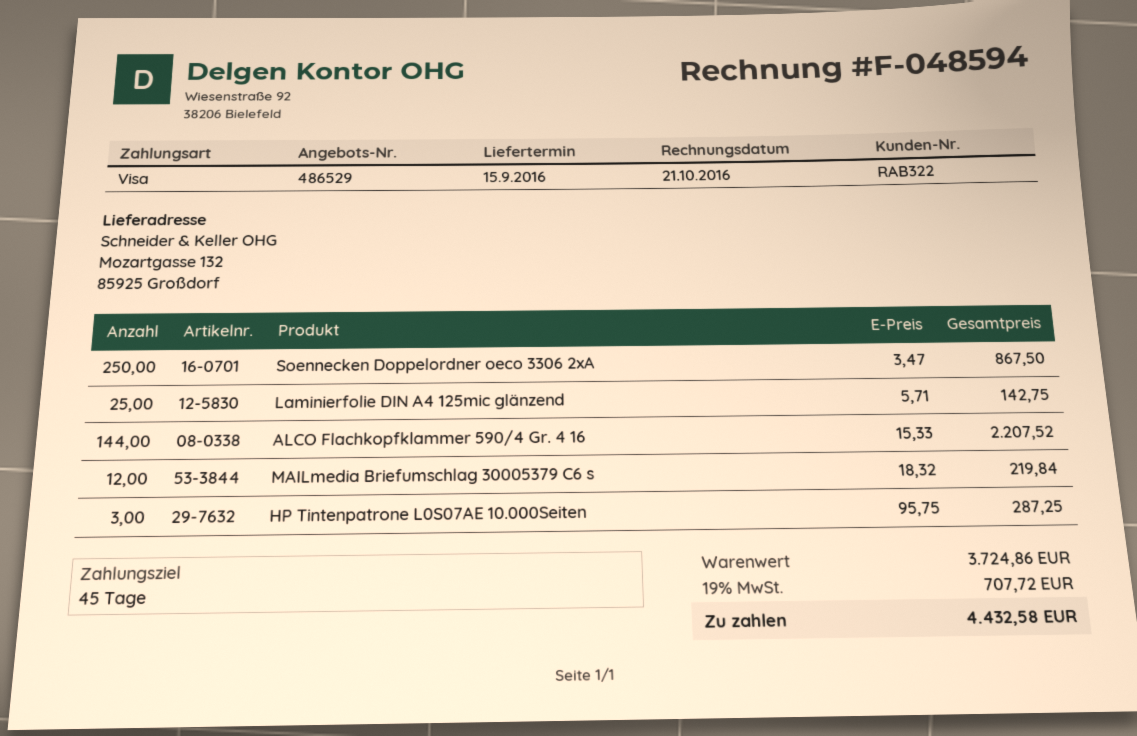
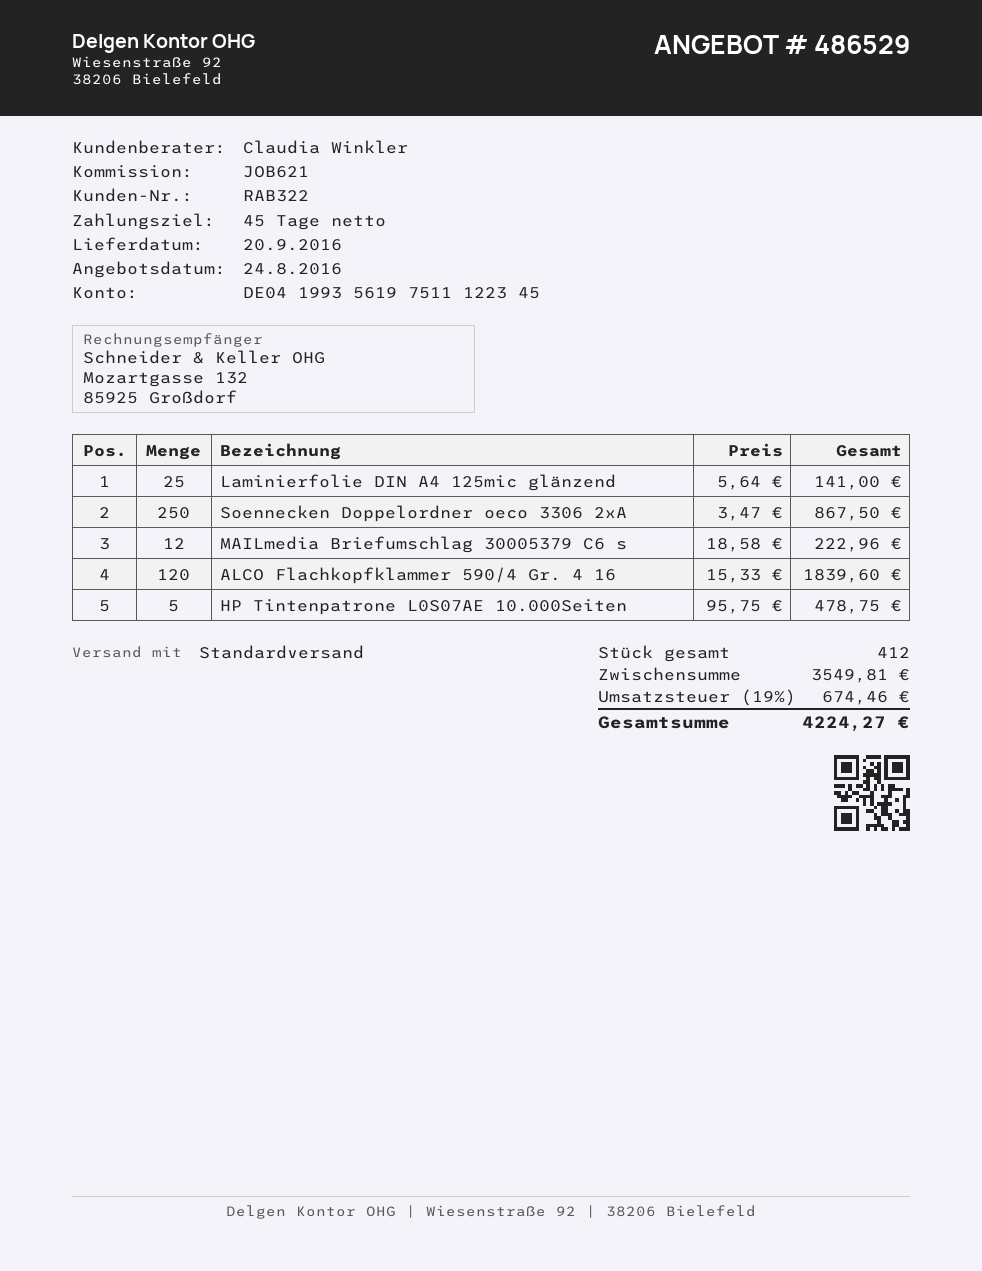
delivery date: 2016-09-15 -> 2016-09-20
Laminierfolie DIN A4 125mic glänzend: 25 x 5.71 = 142.75 -> 25 x 5.64 = 141.00
ALCO Flachkopfklammer 590/4 Gr. 4 16: 144 x 15.33 = 2207.52 -> 120 x 15.33 = 1839.60
MAILmedia Briefumschlag 30005379 C6 s: 12 x 18.32 = 219.84 -> 12 x 18.58 = 222.96
HP Tintenpatrone L0S07AE 10.000Seiten: 3 x 95.75 = 287.25 -> 5 x 95.75 = 478.75
subtotal: 3724.86 -> 3549.81
tax: 19% = 707.72 -> 19% = 674.46
total: 4432.58 -> 4224.27

